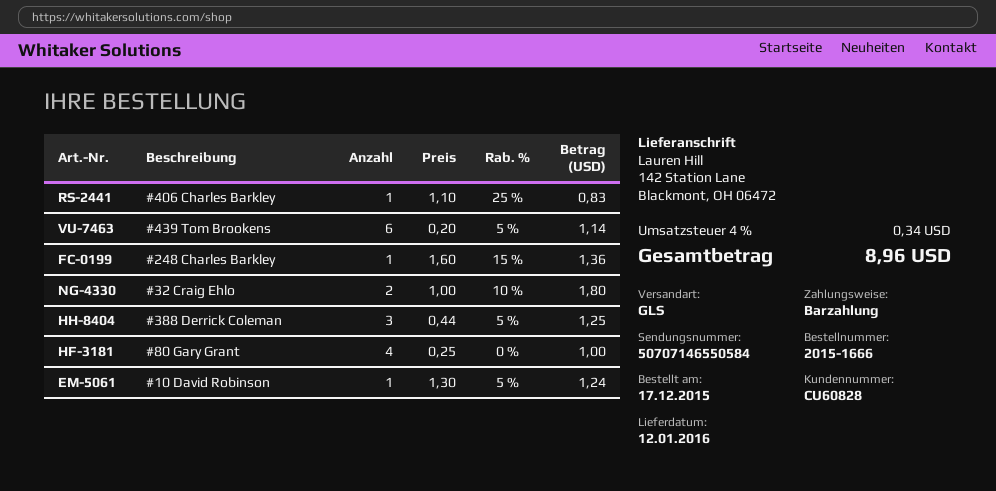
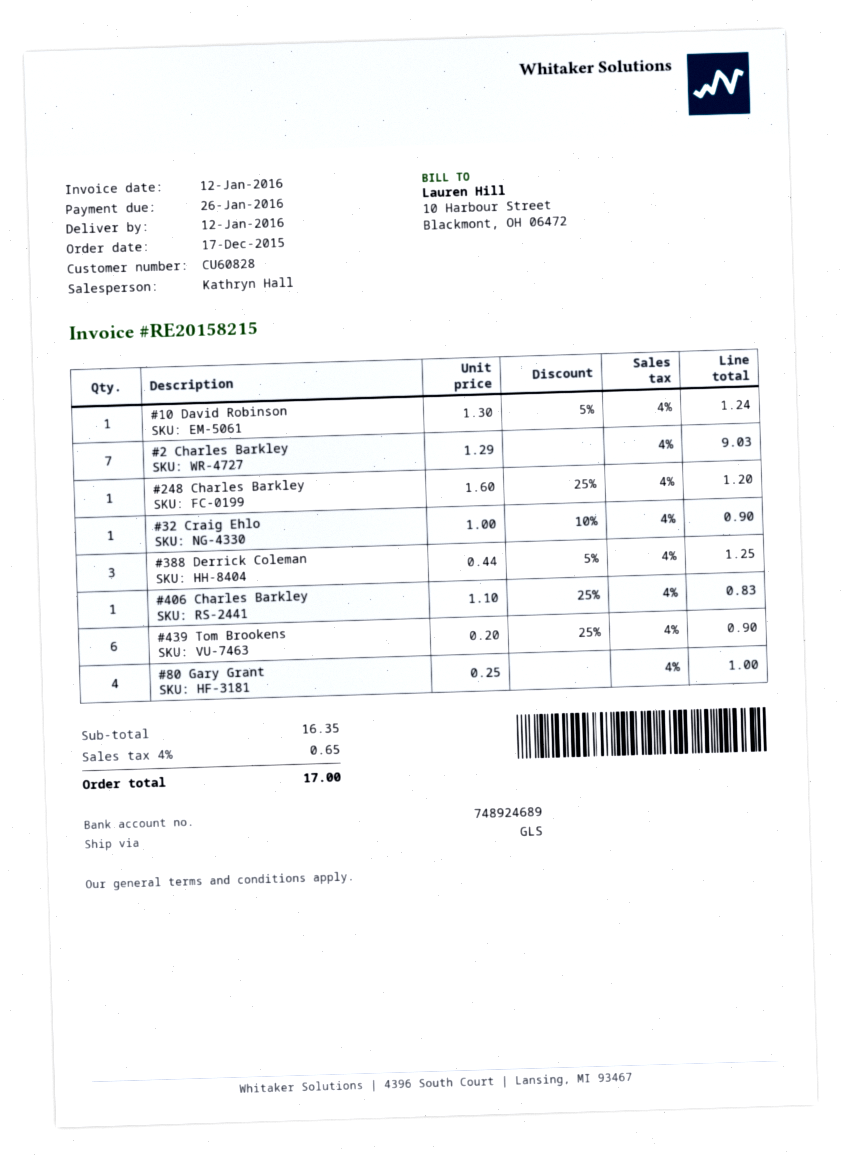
#439 Tom Brookens: 6 x 0.20 - 5% = 1.14 -> 6 x 0.20 - 25% = 0.90
#248 Charles Barkley: 1 x 1.60 - 15% = 1.36 -> 1 x 1.60 - 25% = 1.20
#32 Craig Ehlo: 2 x 1.00 - 10% = 1.80 -> 1 x 1.00 - 10% = 0.90
#2 Charles Barkley: none -> 7 x 1.29 = 9.03
tax: 4% = 0.34 -> 4% = 0.65
total: 8.96 -> 17.00

